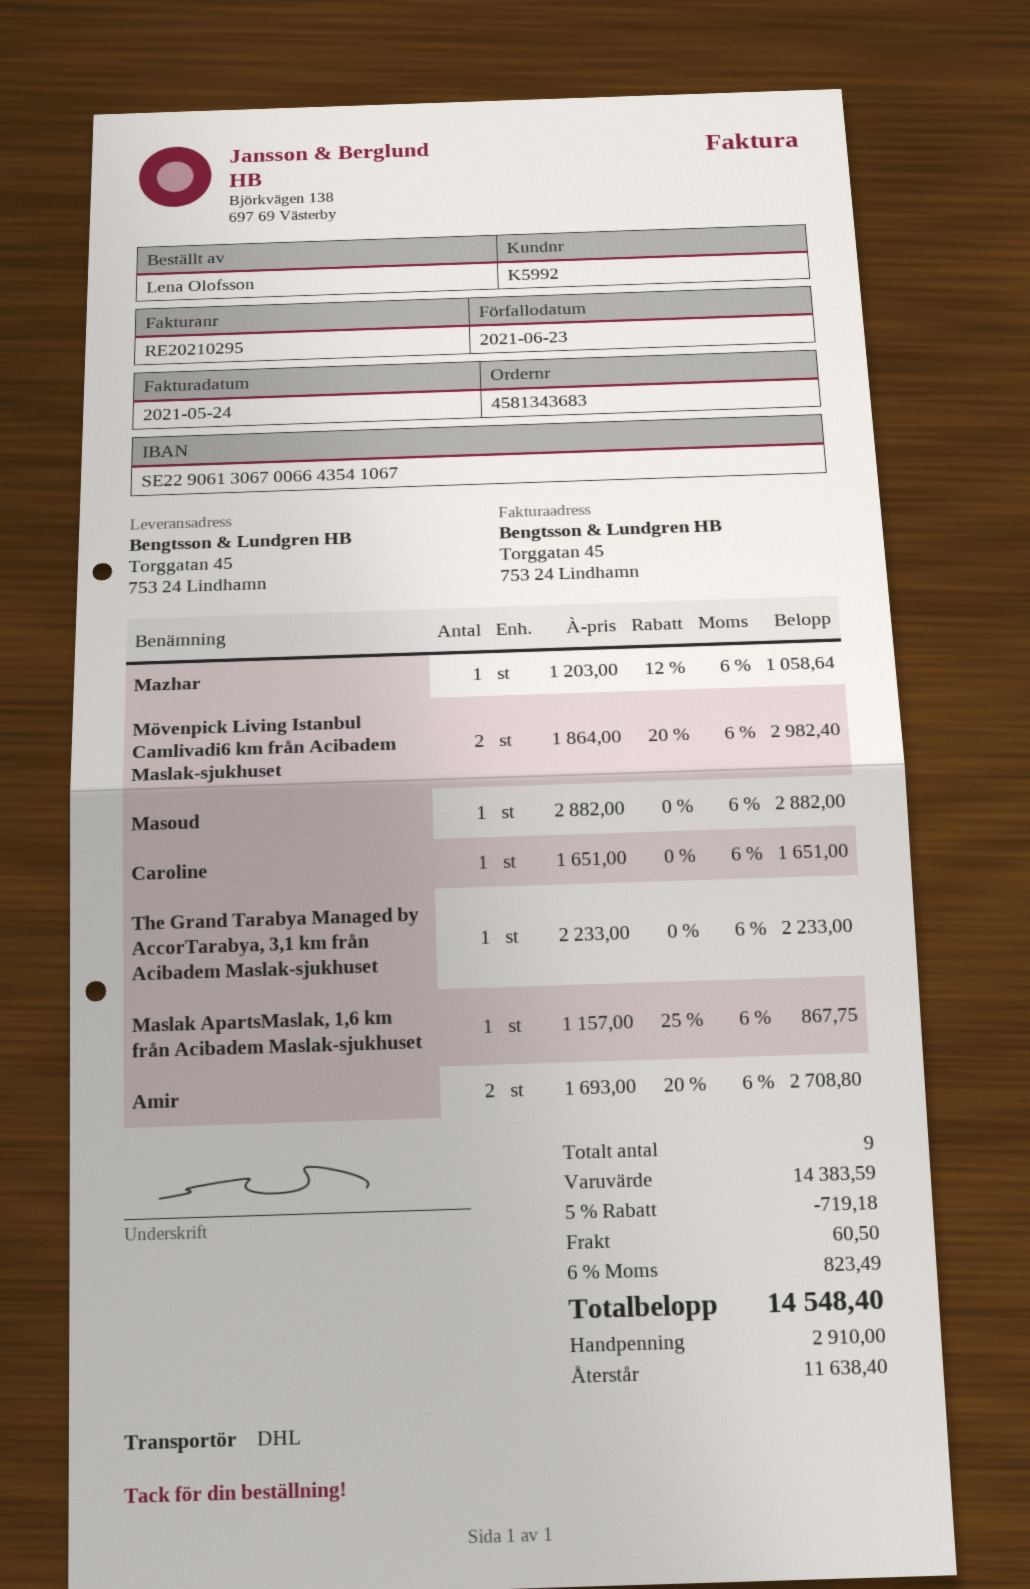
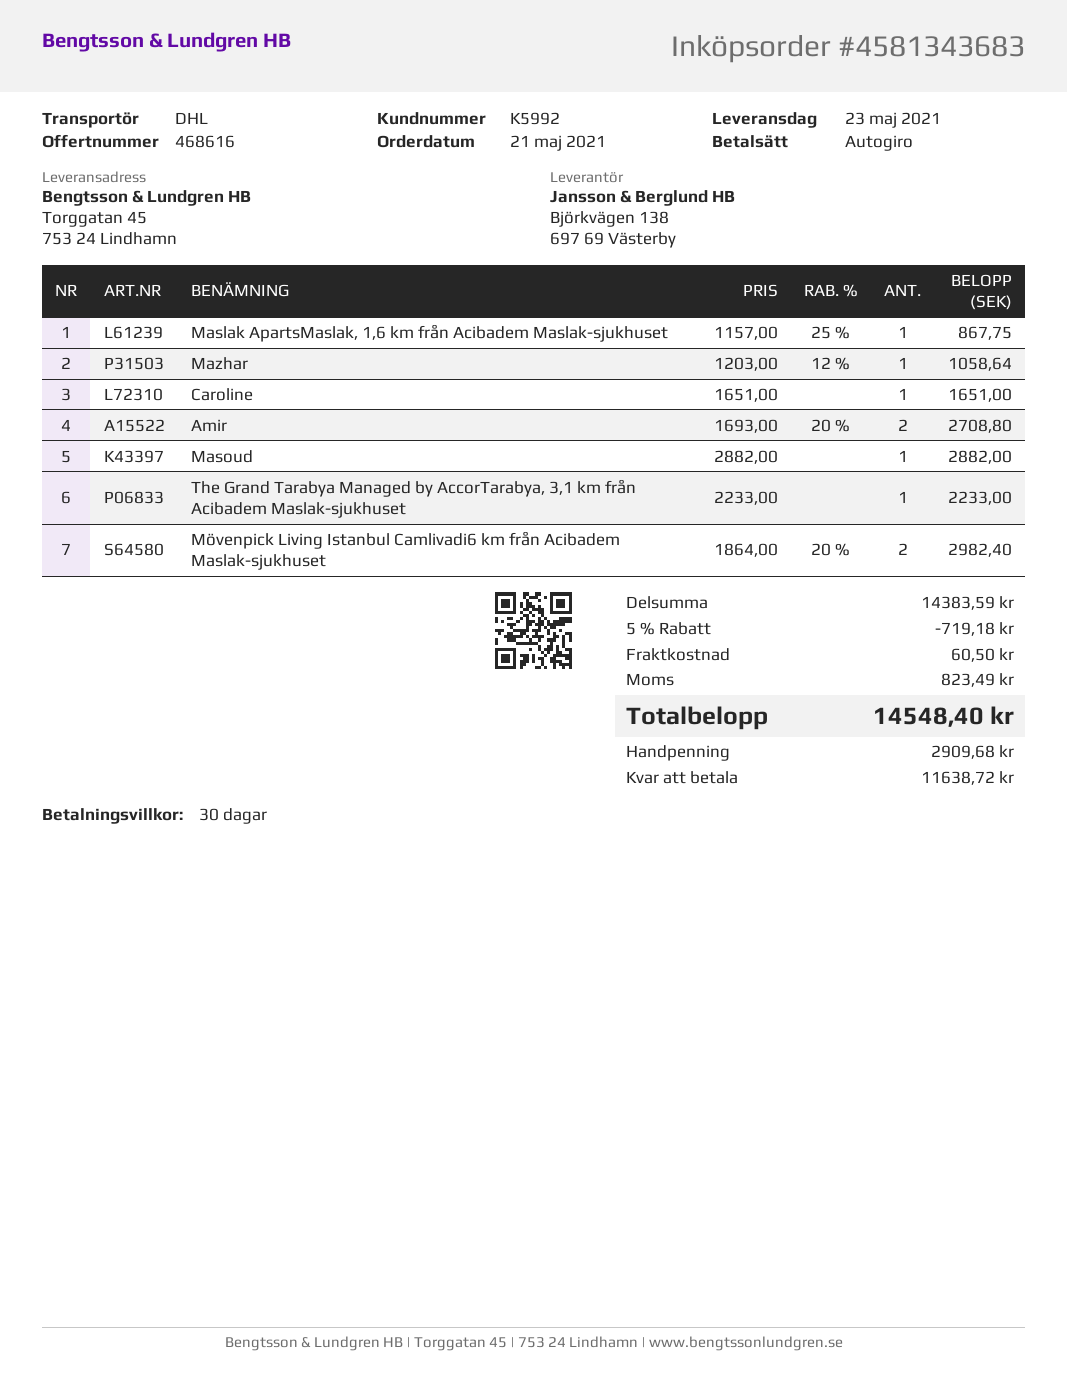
deposit: 2910.00 -> 2909.68
balance: 11638.40 -> 11638.72

